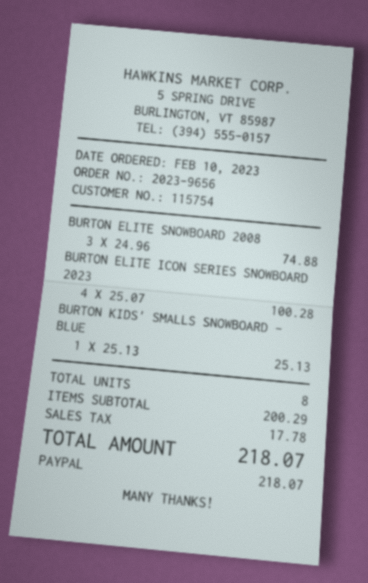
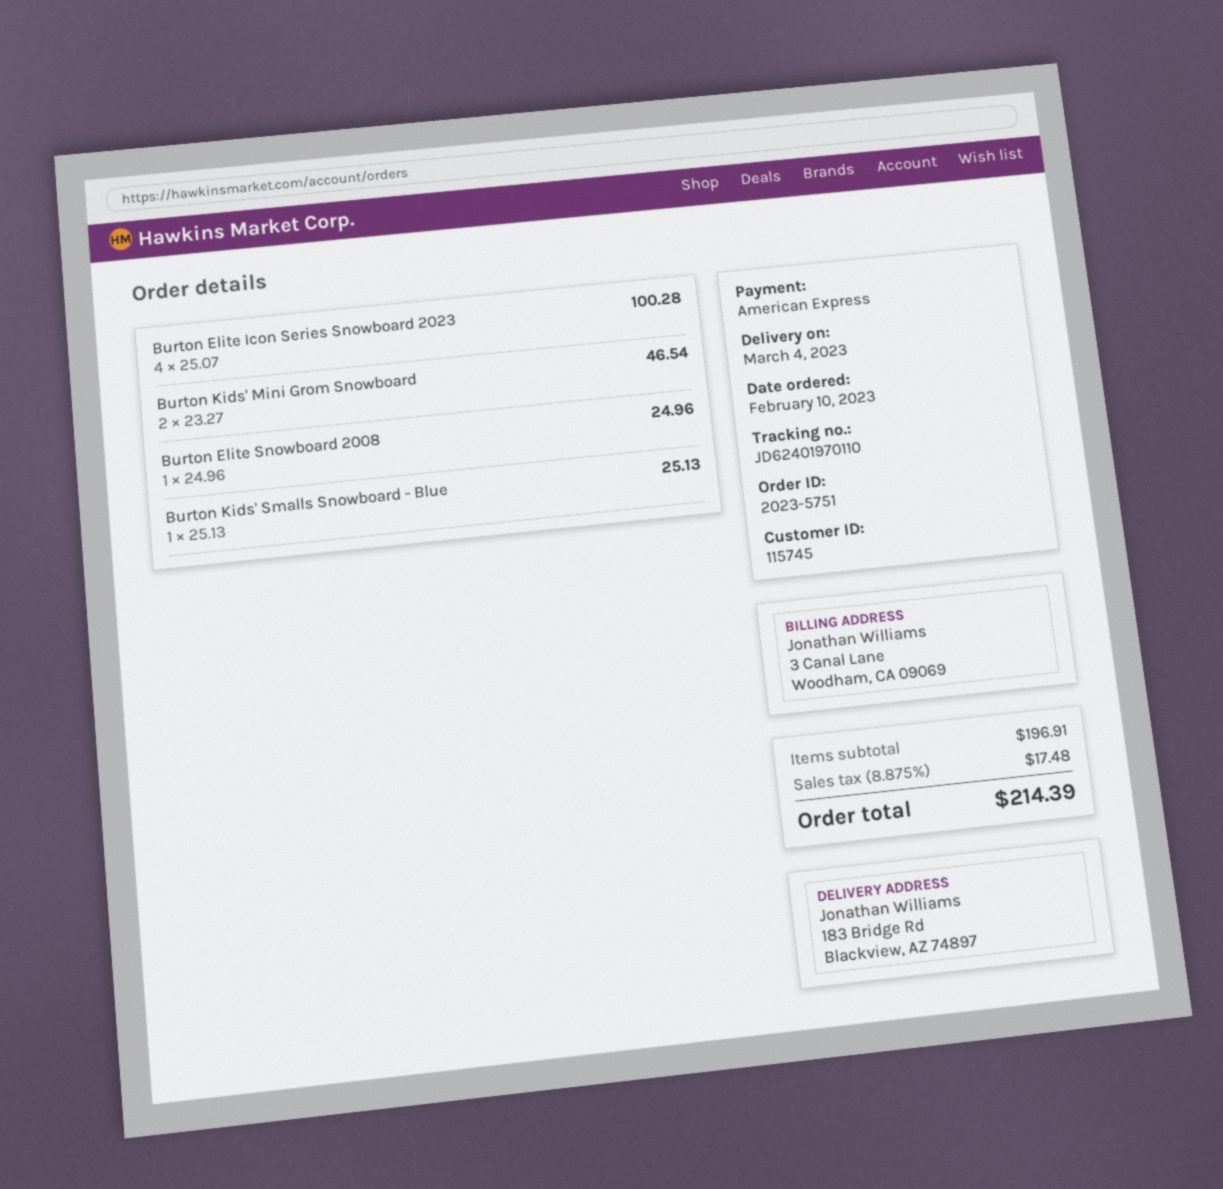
order number: 2023-9656 -> 2023-5751
customer number: 115754 -> 115745
payment method: PayPal -> American Express
BURTON ELITE SNOWBOARD 2008: 3 x 24.96 = 74.88 -> 1 x 24.96 = 24.96
Burton Kids' Mini Grom Snowboard: none -> 2 x 23.27 = 46.54
subtotal: 200.29 -> 196.91
tax: 17.78 -> 17.48
total: 218.07 -> 214.39

